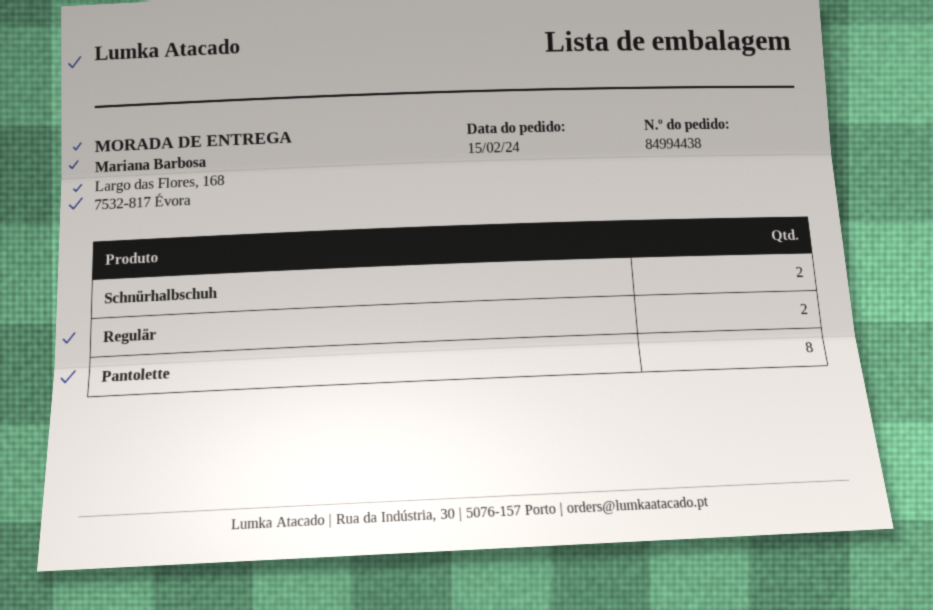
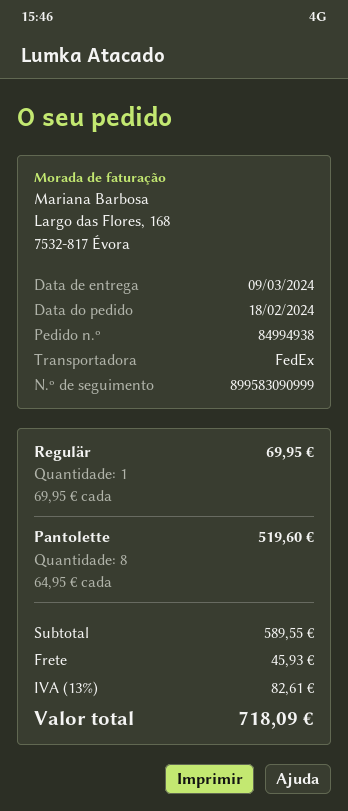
order number: 84994438 -> 84994938
order date: 2024-02-15 -> 2024-02-18
Schnürhalbschuh: 2 -> none
Regulär: 2 -> 1

